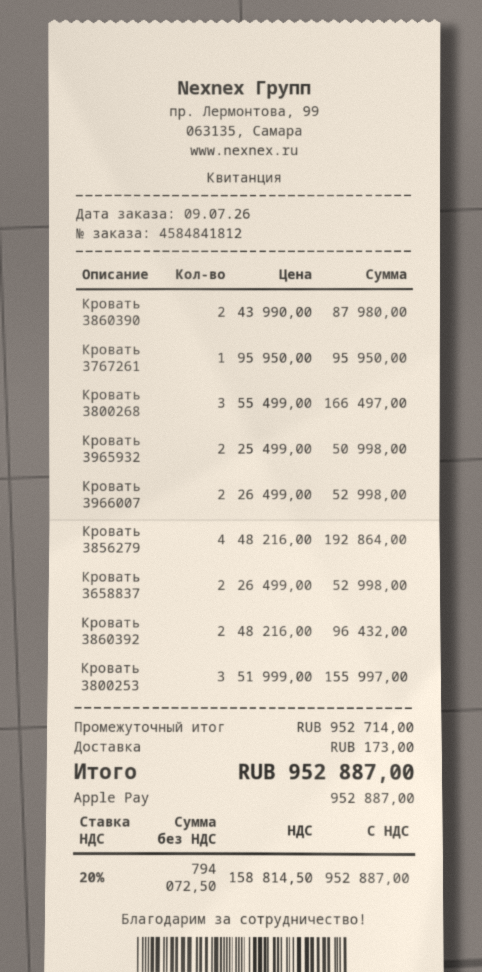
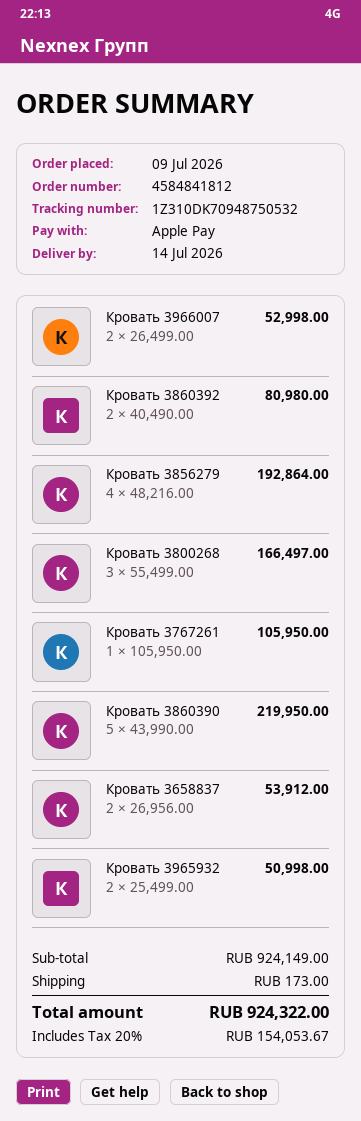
Кровать 3860390: 2 x 43990.00 = 87980.00 -> 5 x 43990.00 = 219950.00
Кровать 3767261: 1 x 95950.00 = 95950.00 -> 1 x 105950.00 = 105950.00
Кровать 3658837: 2 x 26499.00 = 52998.00 -> 2 x 26956.00 = 53912.00
Кровать 3860392: 2 x 48216.00 = 96432.00 -> 2 x 40490.00 = 80980.00
Кровать 3800253: 3 x 51999.00 = 155997.00 -> none
subtotal: 952714.00 -> 924149.00
tax: 20% = 158814.50 -> 20% = 154053.67
total: 952887.00 -> 924322.00

